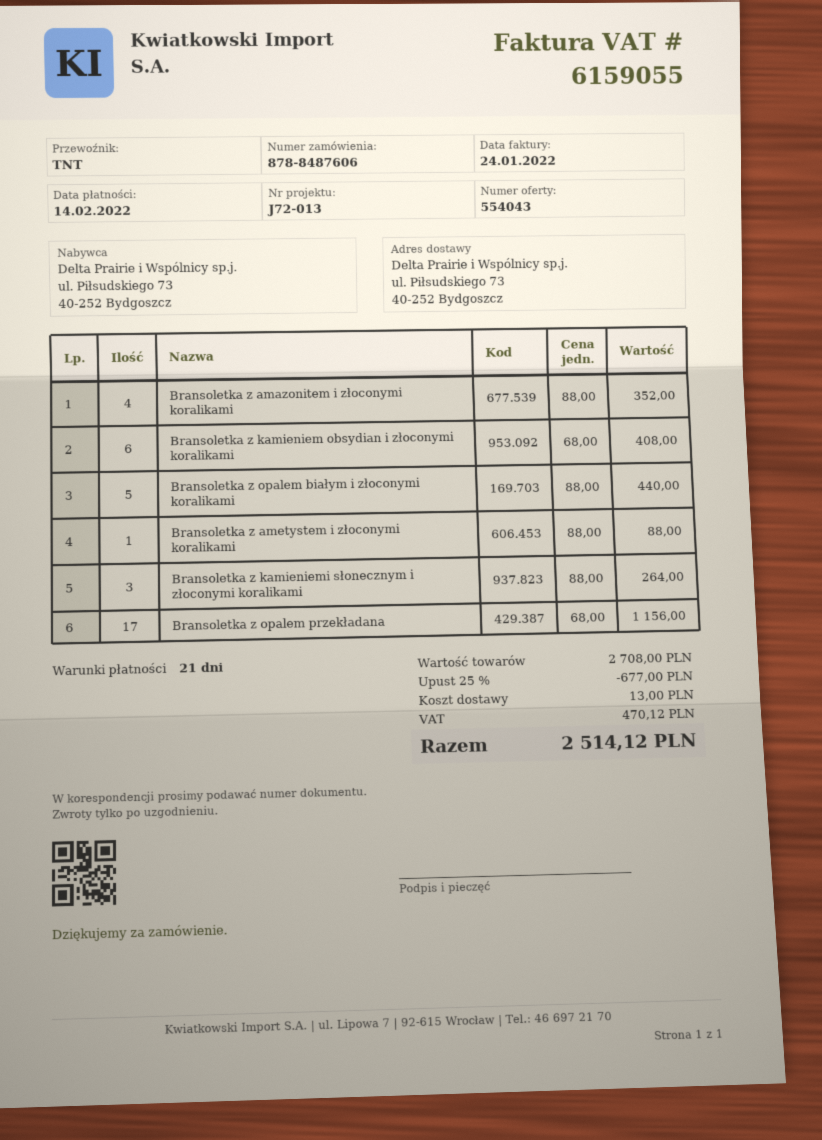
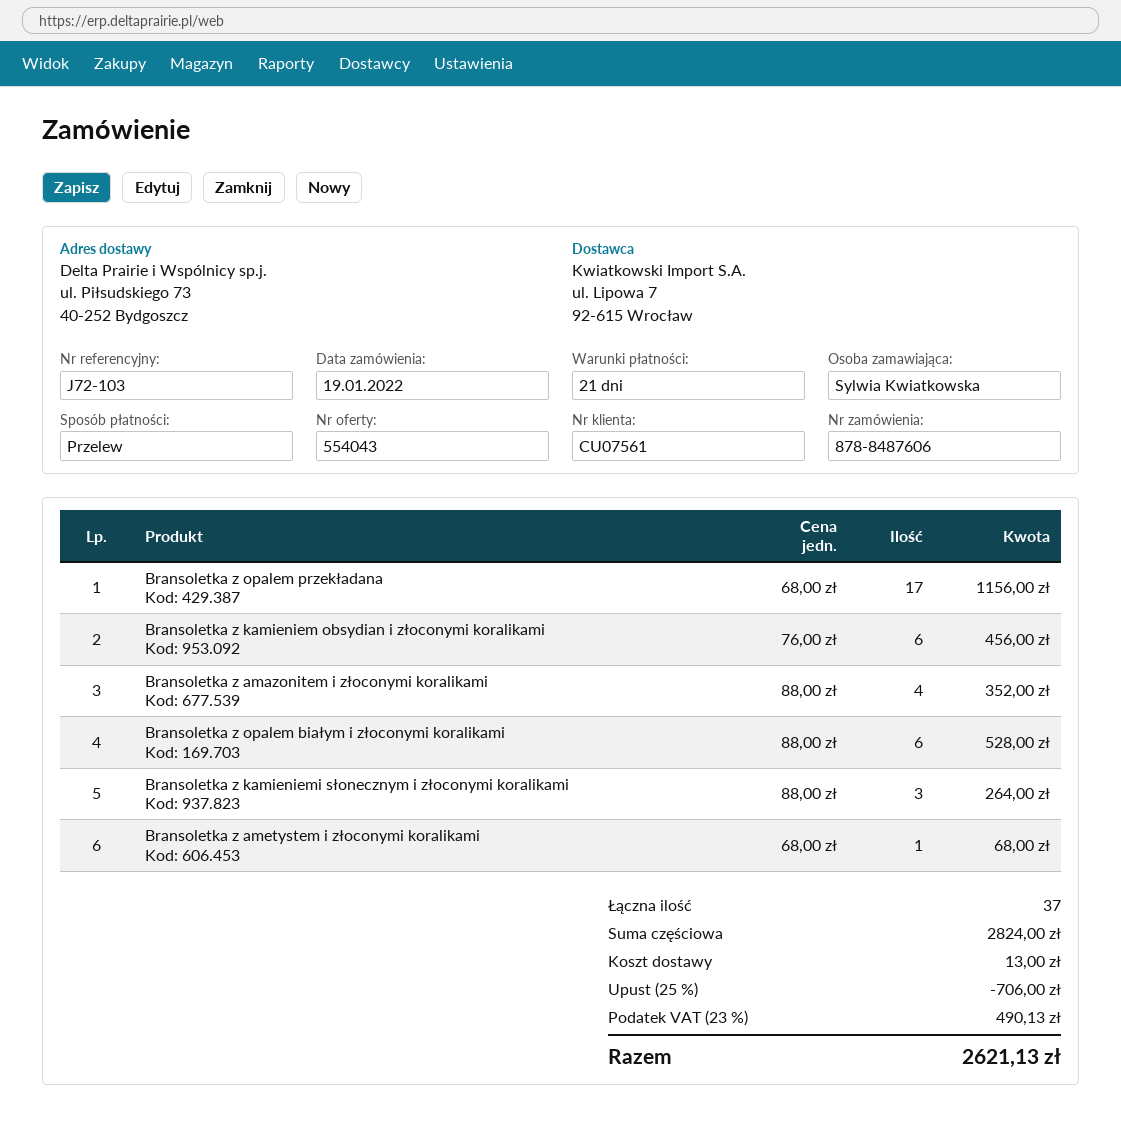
reference: J72-013 -> J72-103
Bransoletka z kamieniem obsydian i złoconymi koralikami: 6 x 68.00 = 408.00 -> 6 x 76.00 = 456.00
Bransoletka z opalem białym i złoconymi koralikami: 5 x 88.00 = 440.00 -> 6 x 88.00 = 528.00
Bransoletka z ametystem i złoconymi koralikami: 1 x 88.00 = 88.00 -> 1 x 68.00 = 68.00
subtotal: 2708.00 -> 2824.00
discount: 25% = 677.00 -> 25% = 706.00
tax: 470.12 -> 490.13
total: 2514.12 -> 2621.13

